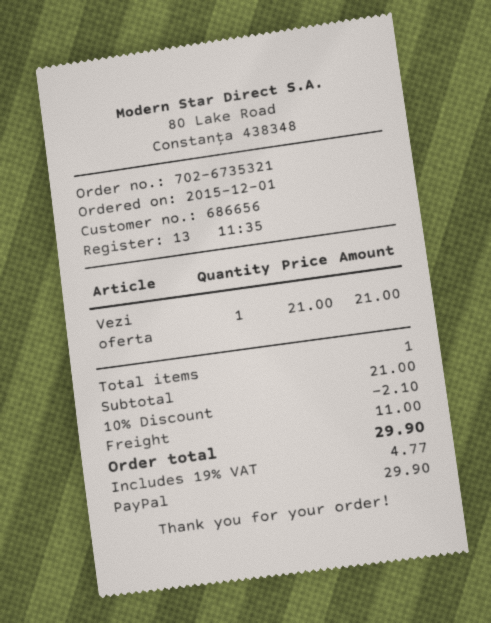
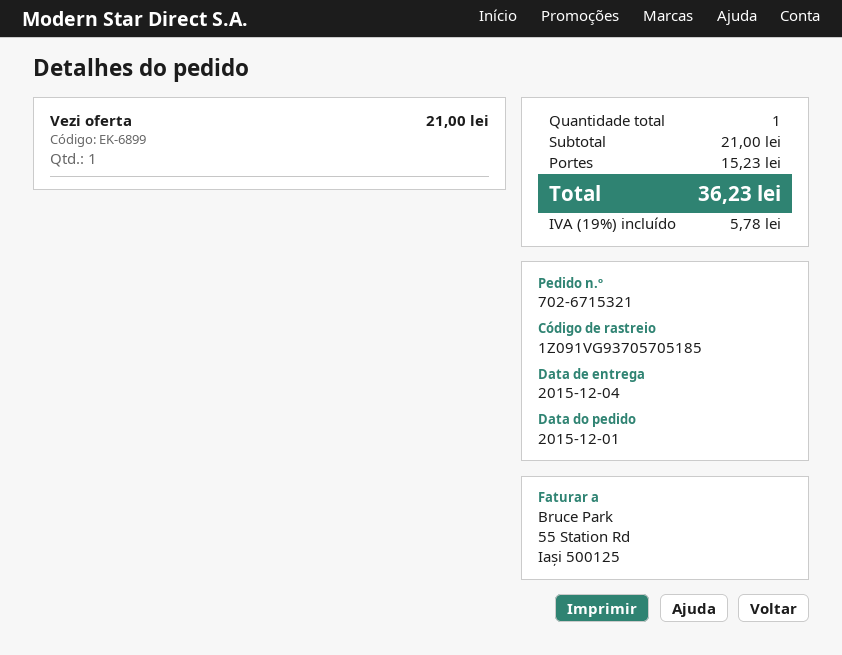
order number: 702-6735321 -> 702-6715321
discount: 10% = 2.10 -> none
shipping: 11.00 -> 15.23
tax: 19% = 4.77 -> 19% = 5.78
total: 29.90 -> 36.23

